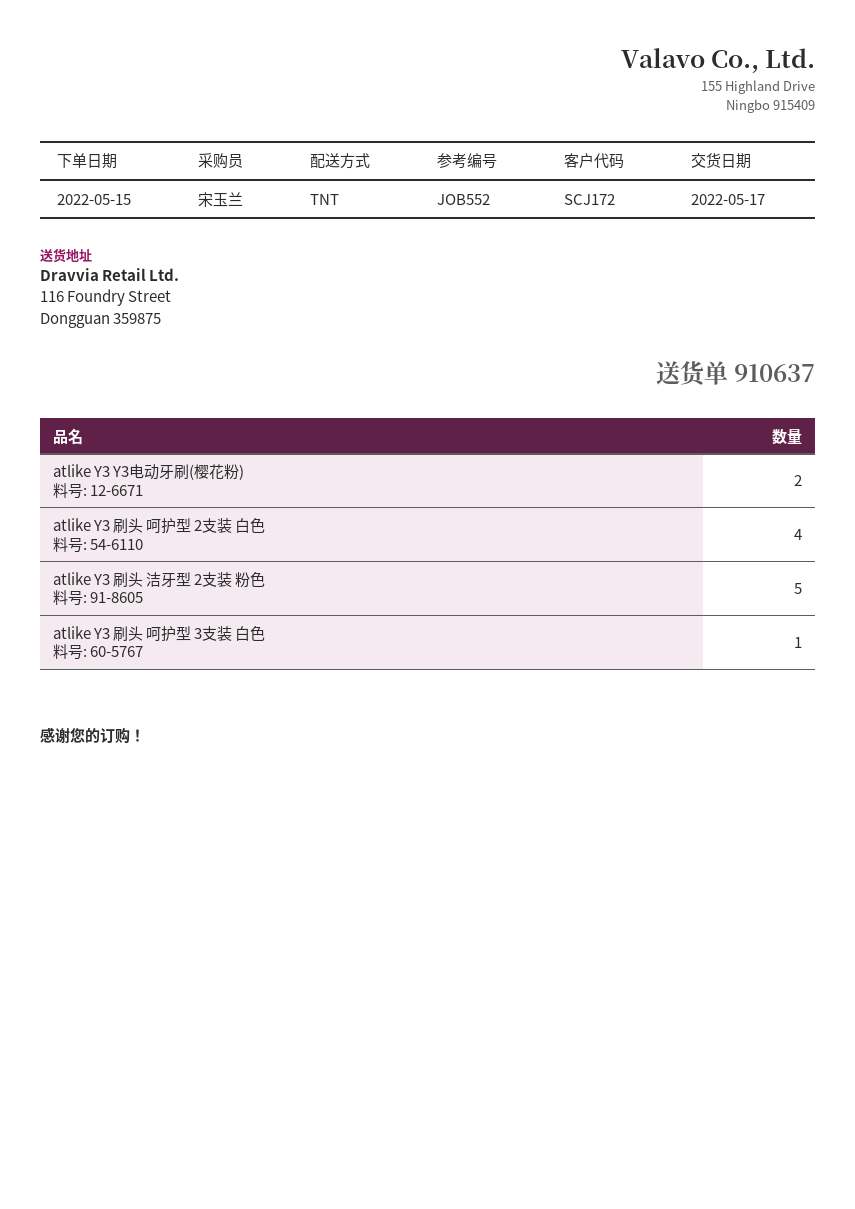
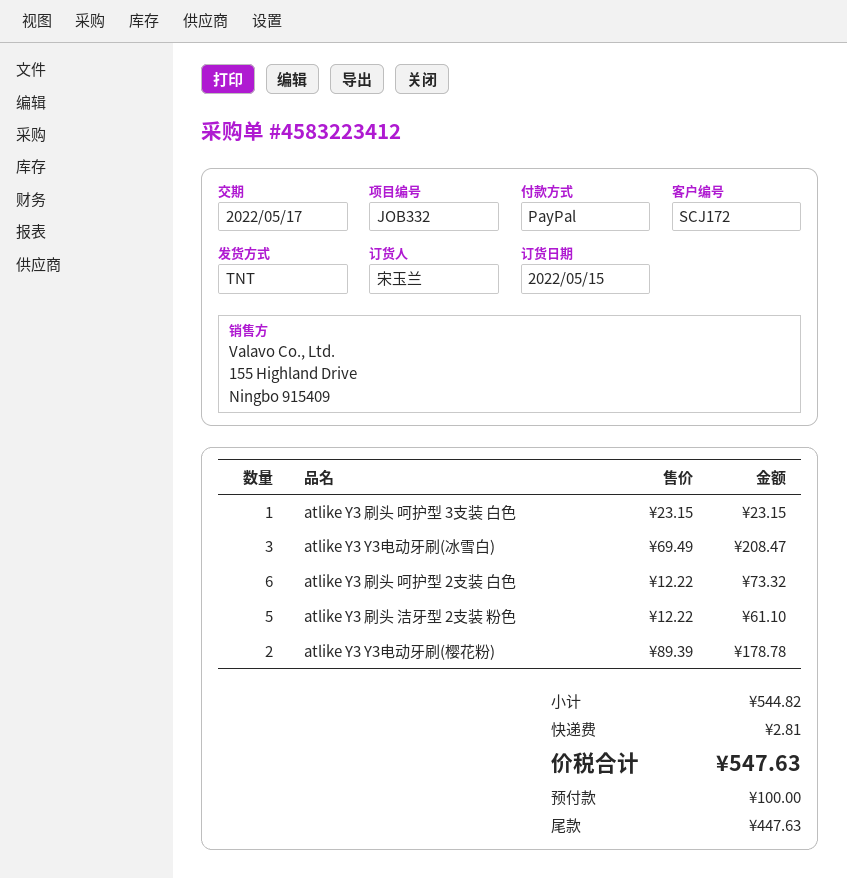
reference: JOB552 -> JOB332
atlike Y3 刷头 呵护型 2支装 白色: 4 -> 6
atlike Y3 Y3电动牙刷(冰雪白): none -> 3

